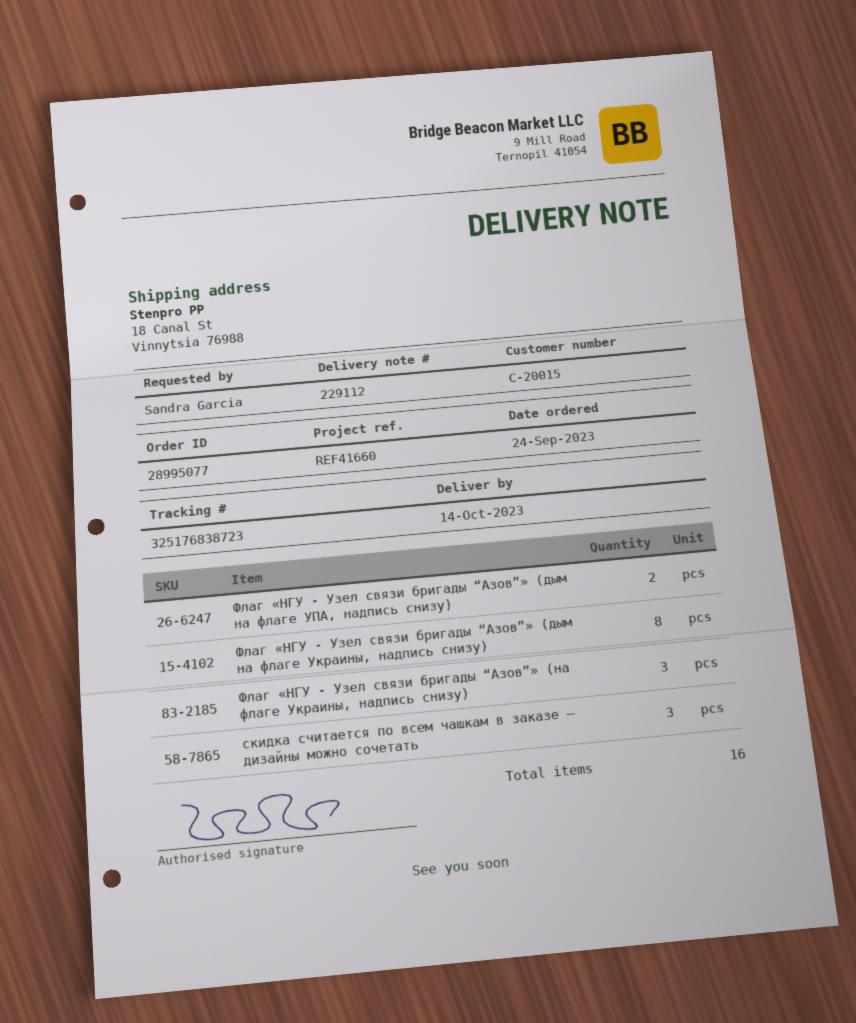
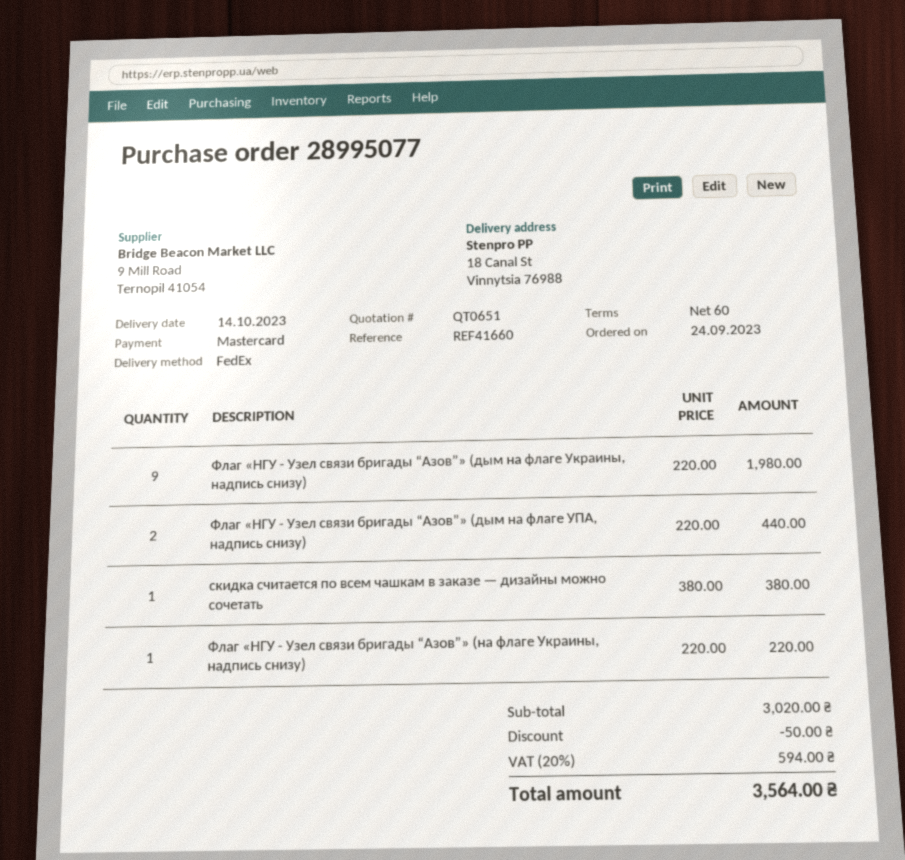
Флаг «НГУ - Узел связи бригады “Азов”» (дым на флаге Украины, надпись снизу): 8 -> 9
Флаг «НГУ - Узел связи бригады “Азов”» (на флаге Украины, надпись снизу): 3 -> 1
скидка считается по всем чашкам в заказе — дизайны можно сочетать: 3 -> 1

